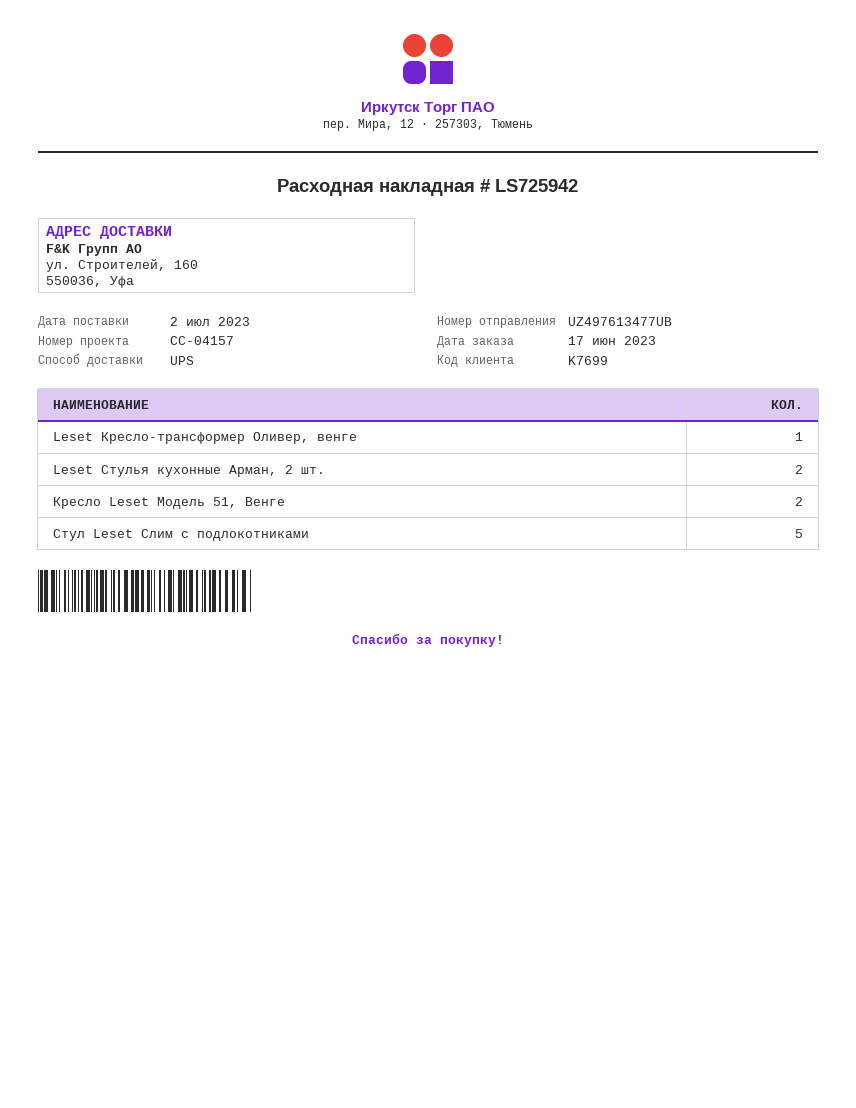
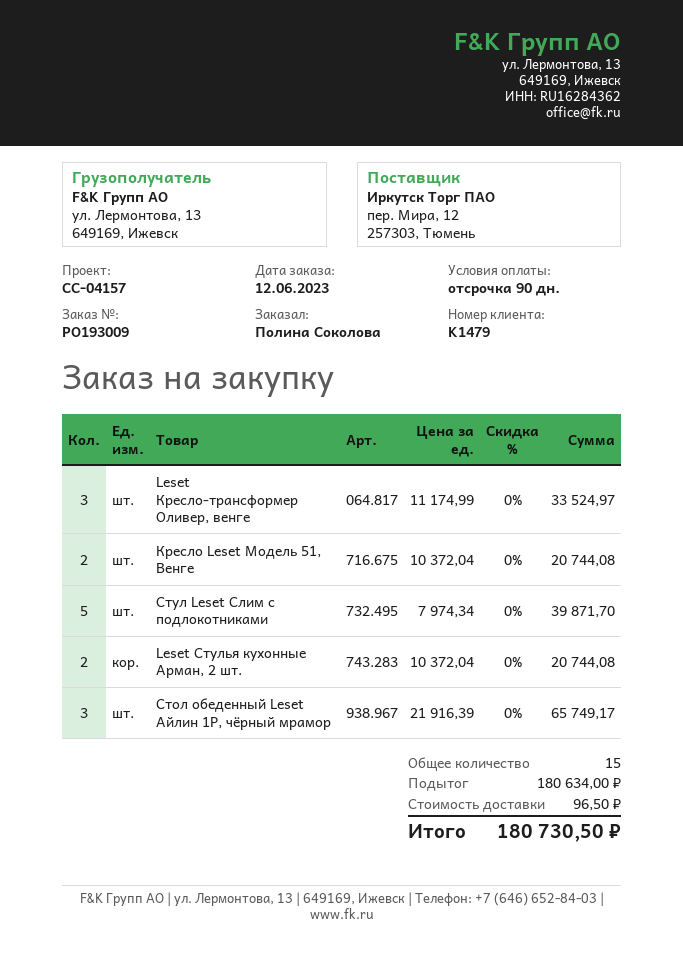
order date: 2023-06-17 -> 2023-06-12
customer number: K7699 -> K1479
ship to: ул. Строителей, 160, 550036, Уфа -> ул. Лермонтова, 13, 649169, Ижевск
Leset Кресло-трансформер Оливер, венге: 1 -> 3
Стол обеденный Leset Айлин 1Р, чёрный мрамор: none -> 3

